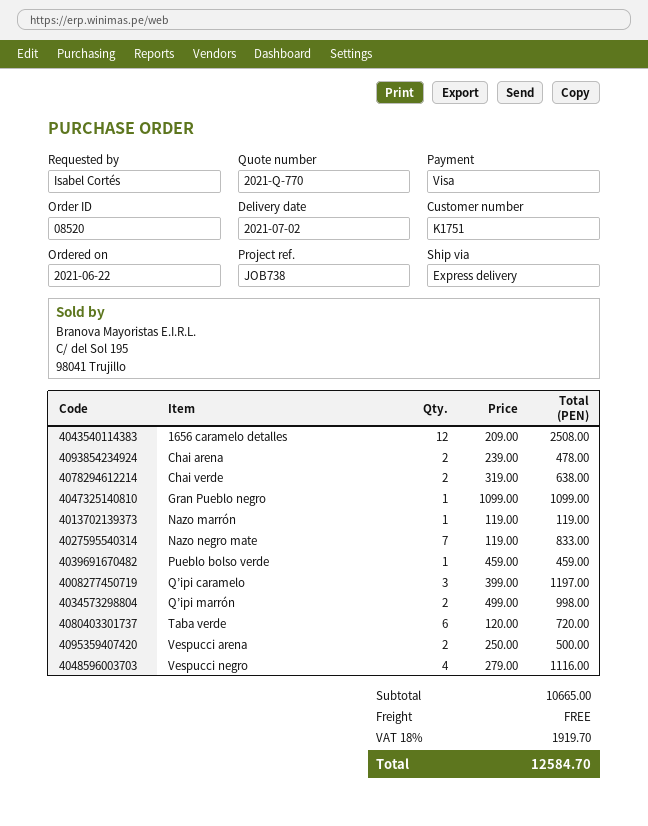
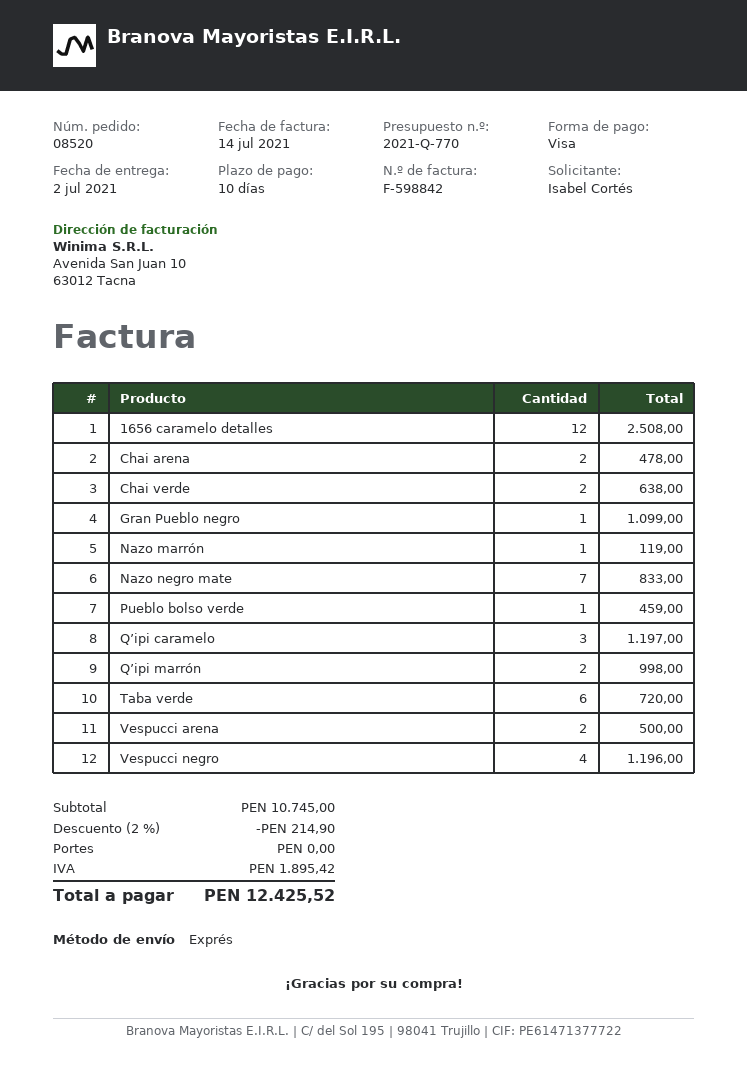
Vespucci negro: 4 for 1116.00 -> 4 for 1196.00
subtotal: 10665.00 -> 10745.00
discount: none -> 2% = 214.90
tax: 1919.70 -> 1895.42
total: 12584.70 -> 12425.52

